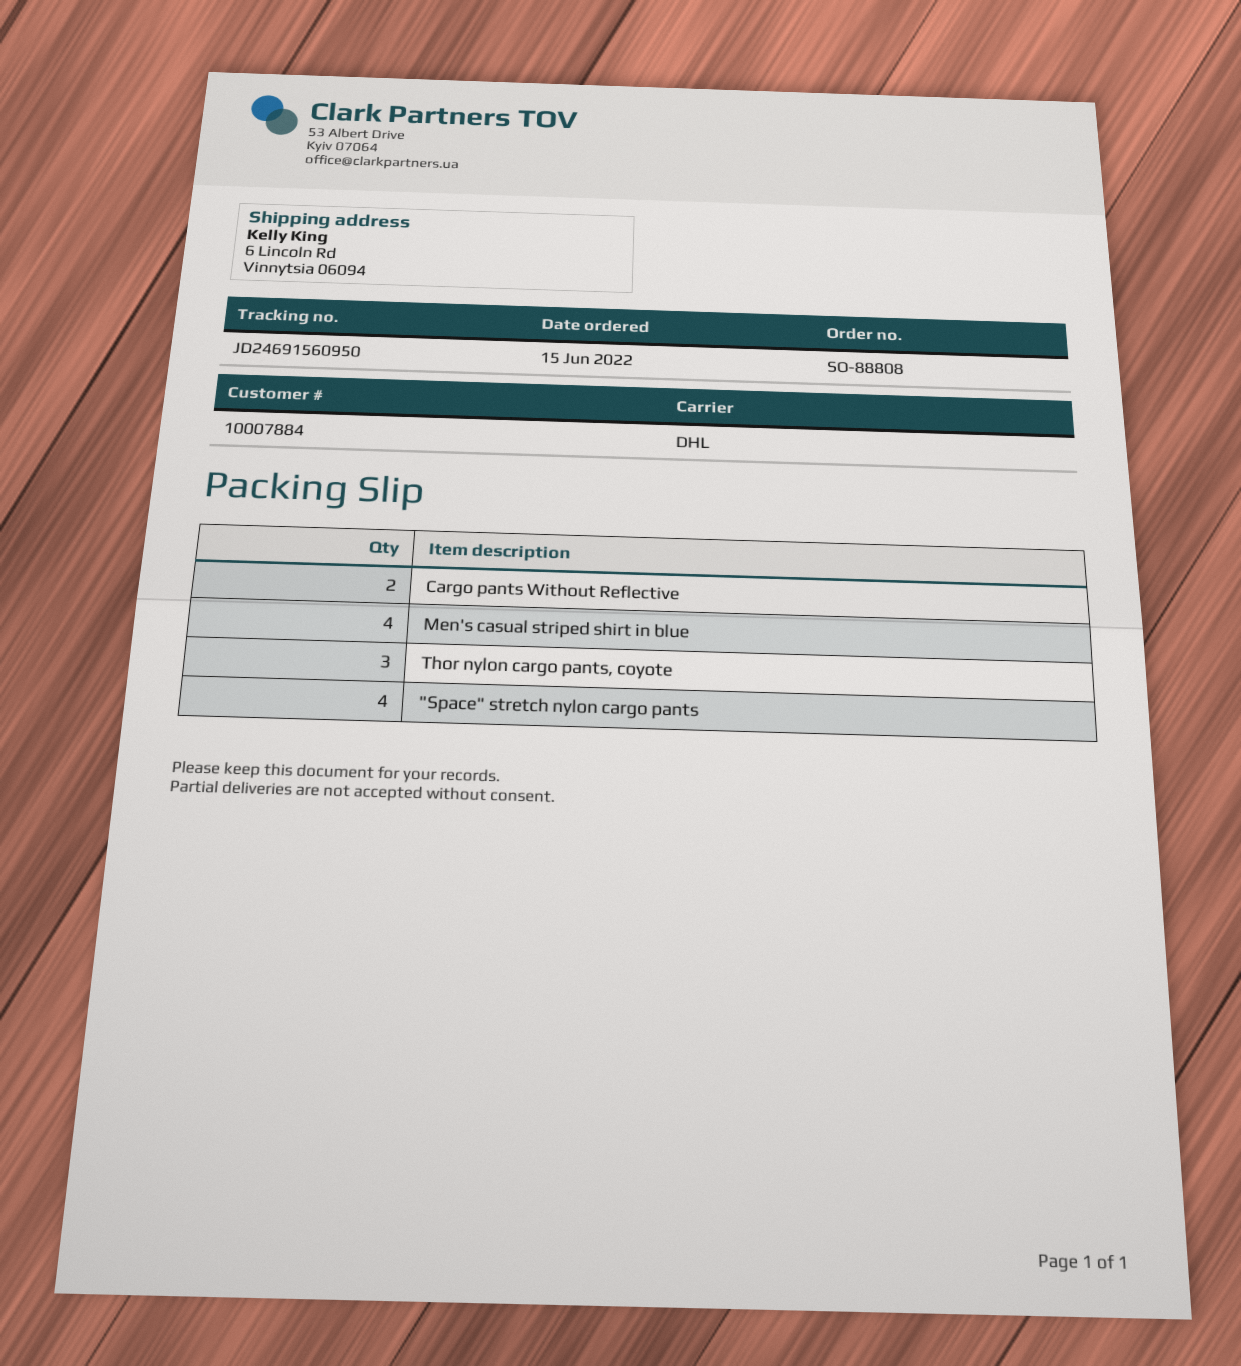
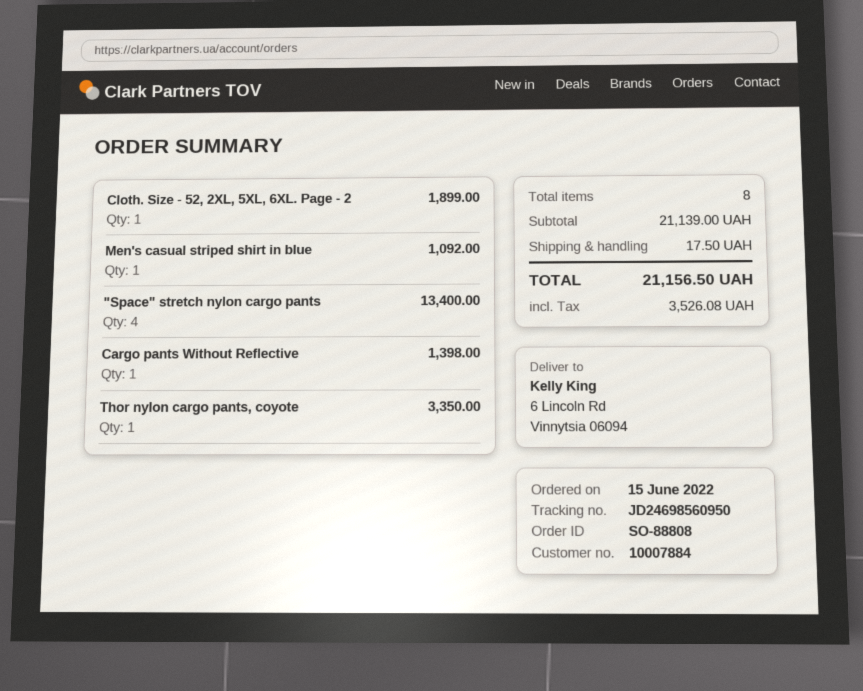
tracking number: JD24691560950 -> JD24698560950
Cargo pants Without Reflective: 2 -> 1
Men's casual striped shirt in blue: 4 -> 1
Thor nylon cargo pants, coyote: 3 -> 1
Cloth. Size - 52, 2XL, 5XL, 6XL. Page - 2: none -> 1

